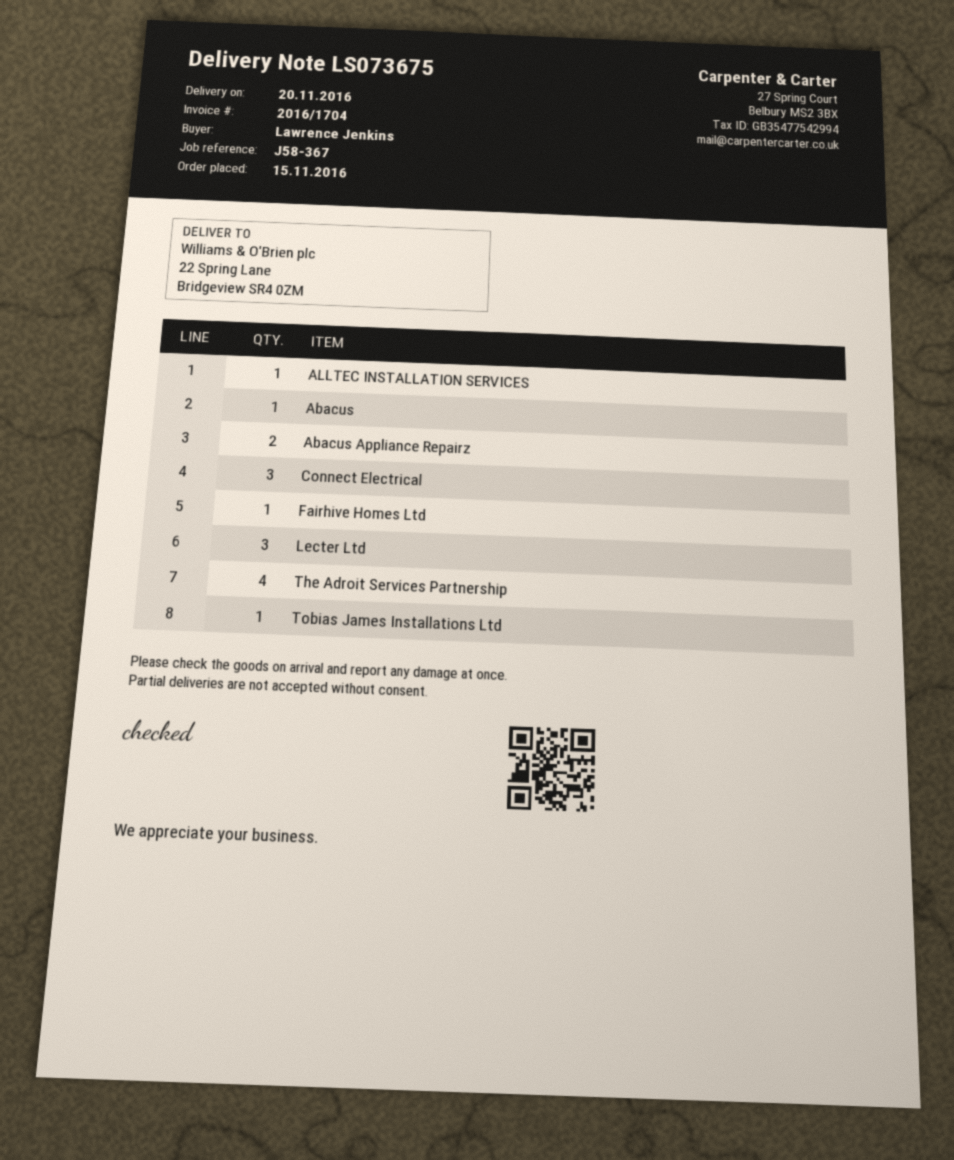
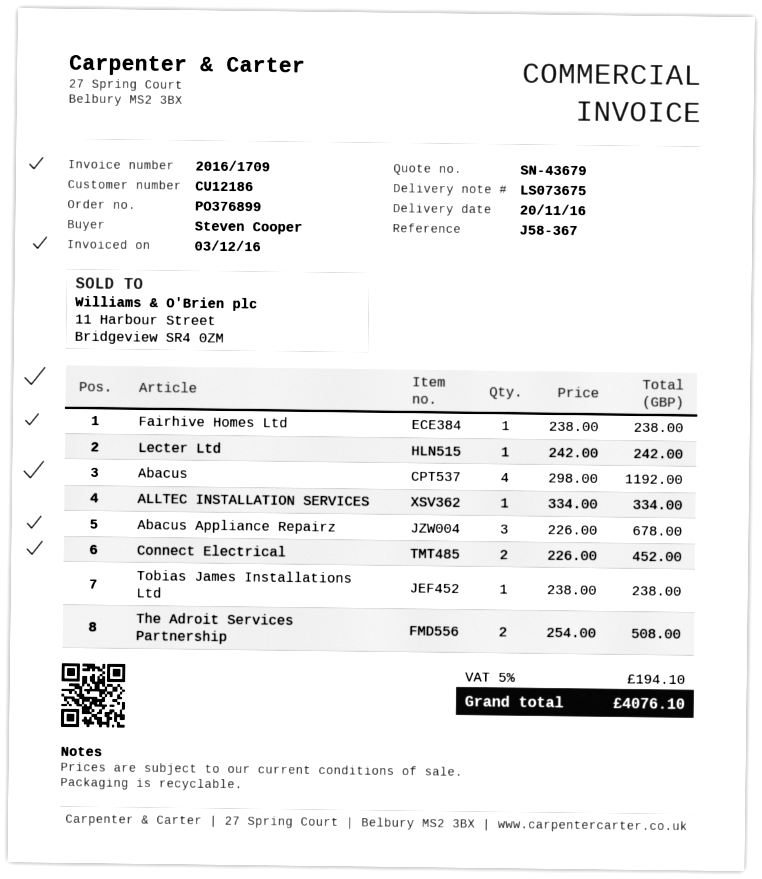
invoice number: 2016/1704 -> 2016/1709
ordered by: Lawrence Jenkins -> Steven Cooper
Abacus: 1 -> 4
Abacus Appliance Repairz: 2 -> 3
Connect Electrical: 3 -> 2
Lecter Ltd: 3 -> 1
The Adroit Services Partnership: 4 -> 2

